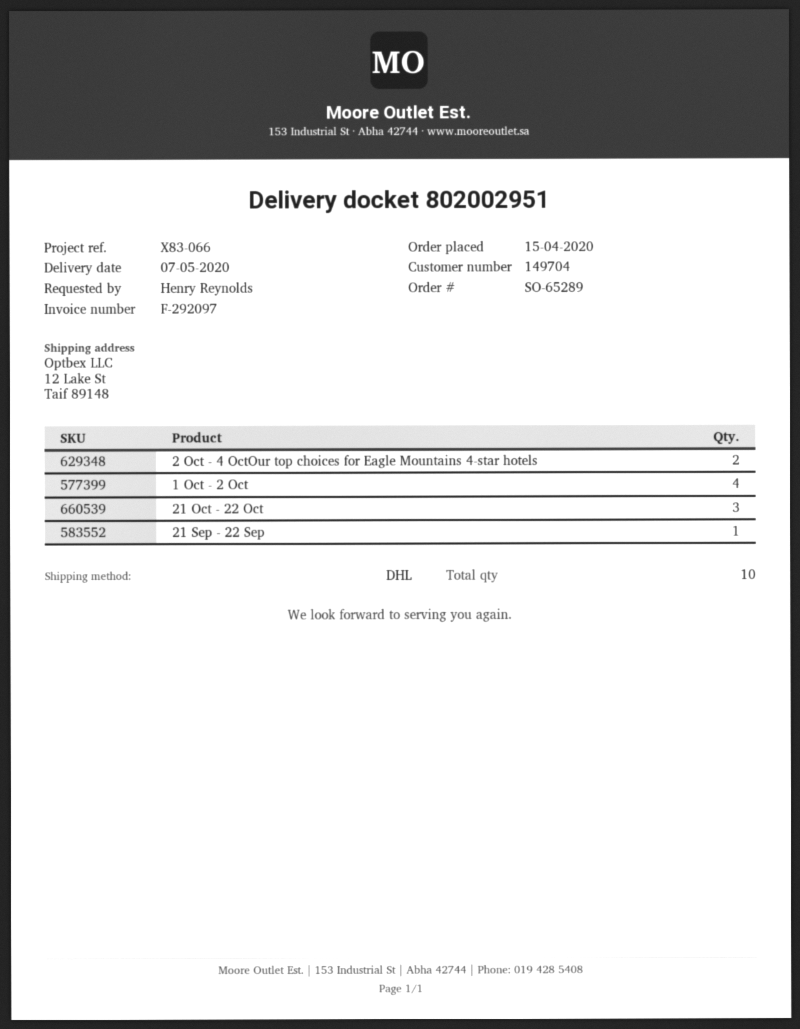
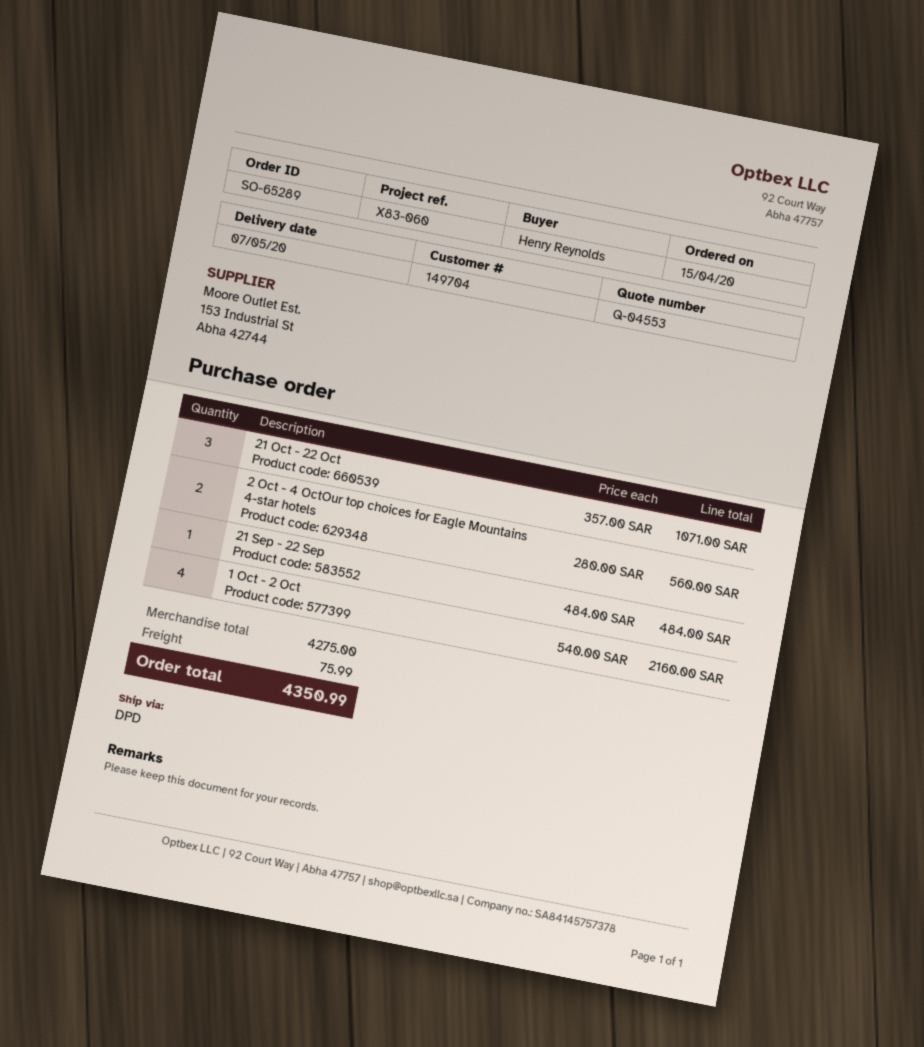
reference: X83-066 -> X83-060
shipping method: DHL -> DPD

